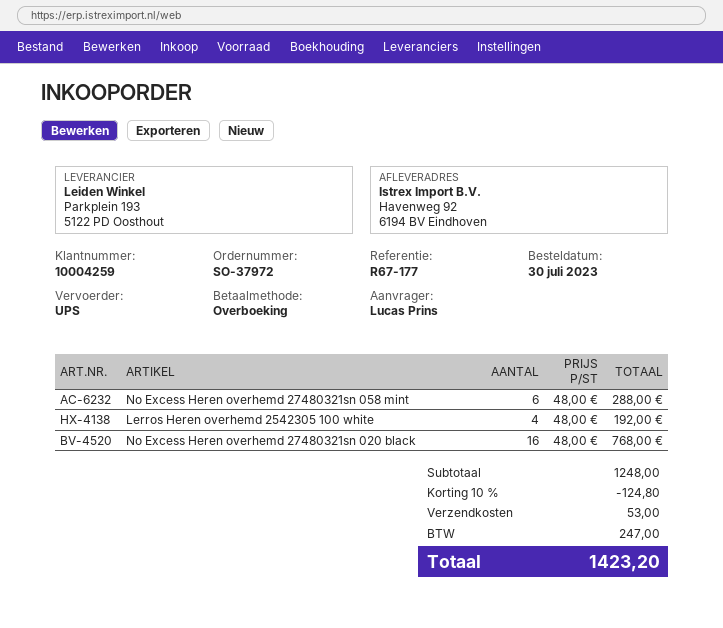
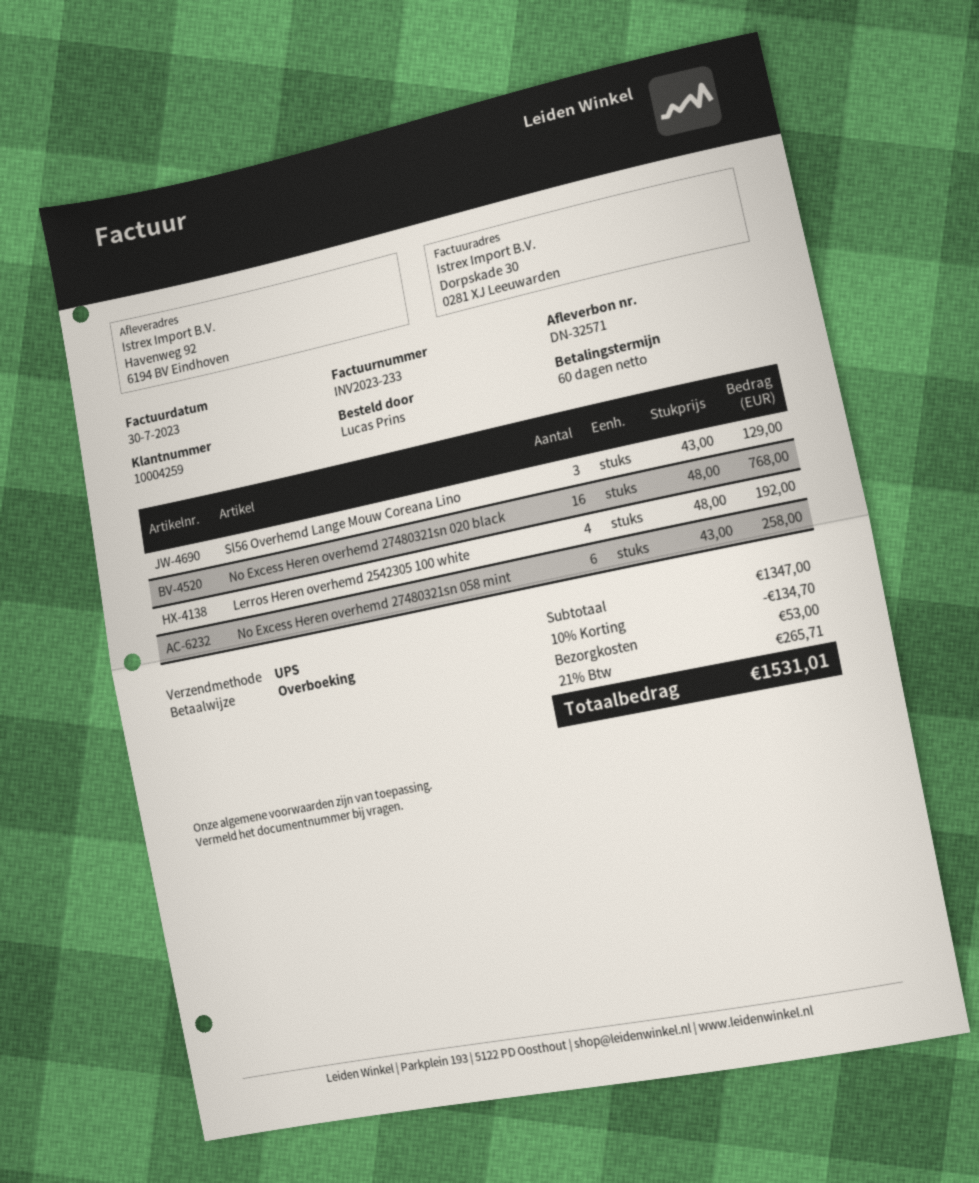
No Excess Heren overhemd 27480321sn 058 mint: 6 x 48.00 = 288.00 -> 6 x 43.00 = 258.00
Sl56 Overhemd Lange Mouw Coreana Lino: none -> 3 x 43.00 = 129.00
subtotal: 1248.00 -> 1347.00
discount: 10% = 124.80 -> 10% = 134.70
tax: 247.00 -> 265.71
total: 1423.20 -> 1531.01

